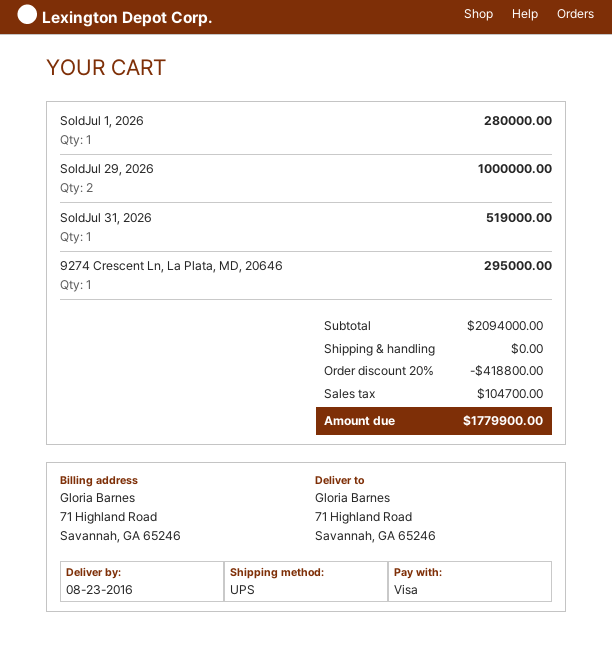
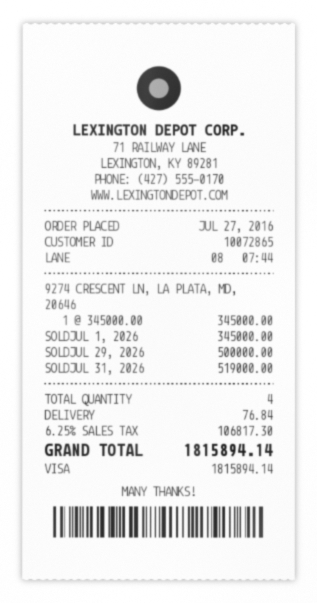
SoldJul 1, 2026: 1 for 280000.00 -> 1 for 345000.00
SoldJul 29, 2026: 2 for 1000000.00 -> 1 for 500000.00
9274 Crescent Ln, La Plata, MD, 20646: 1 for 295000.00 -> 1 for 345000.00
discount: 20% = 418800.00 -> none
shipping: 0.00 -> 76.84
tax: 104700.00 -> 106817.30
total: 1779900.00 -> 1815894.14

